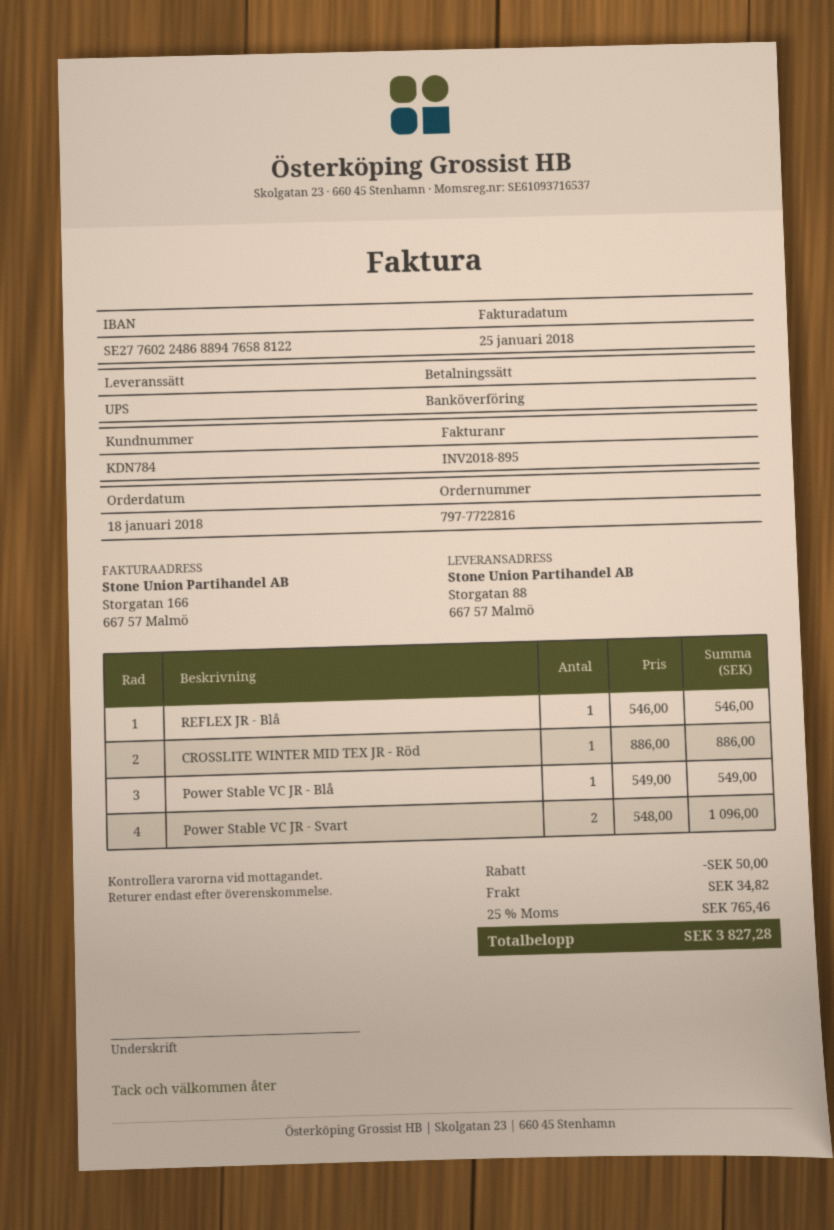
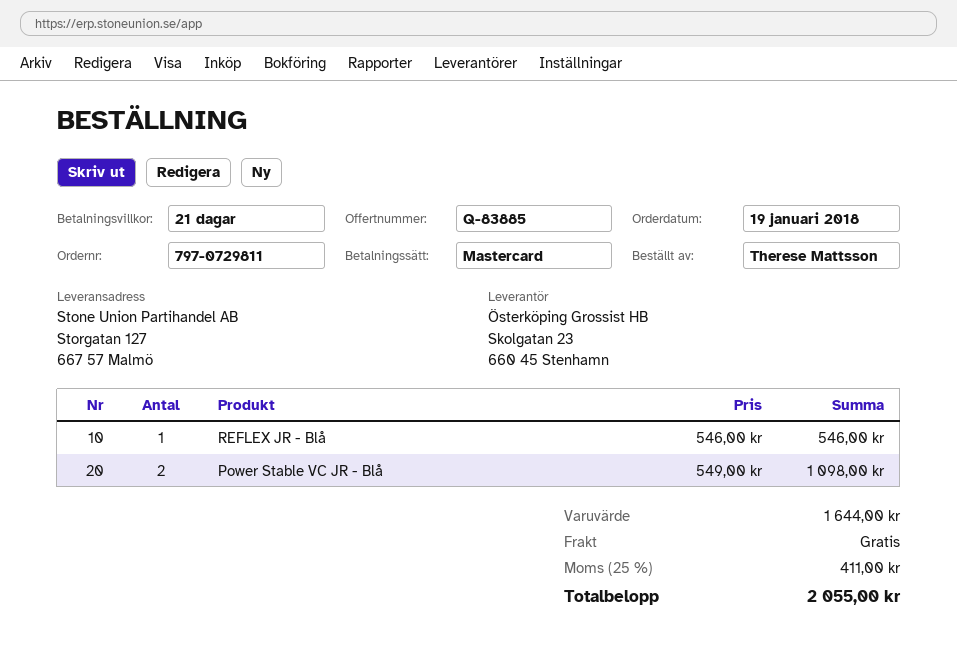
order number: 797-7722816 -> 797-0729811
order date: 2018-01-18 -> 2018-01-19
payment method: bank transfer -> Mastercard
ship to: Storgatan 88, 667 57 Malmö -> Storgatan 127, 667 57 Malmö
CROSSLITE WINTER MID TEX JR - Röd: 1 x 886.00 = 886.00 -> none
Power Stable VC JR - Blå: 1 x 549.00 = 549.00 -> 2 x 549.00 = 1098.00
Power Stable VC JR - Svart: 2 x 548.00 = 1096.00 -> none
discount: 50.00 -> none
shipping: 34.82 -> 0.00
tax: 25% = 765.46 -> 25% = 411.00
total: 3827.28 -> 2055.00

